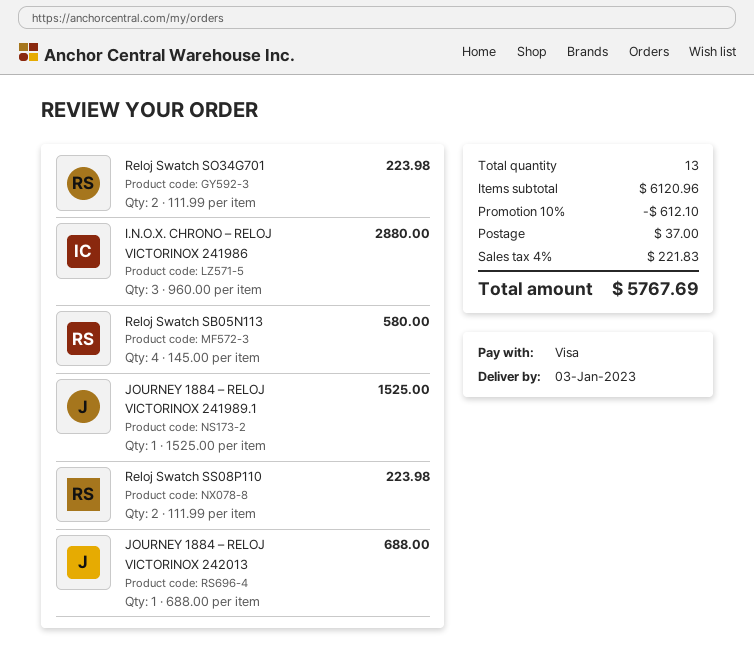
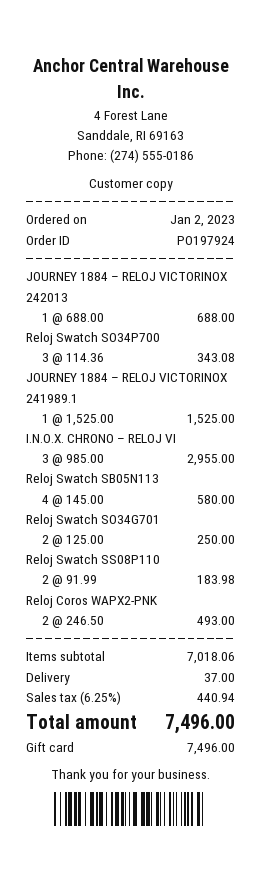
payment method: Visa -> gift card
Reloj Swatch SO34G701: 2 x 111.99 = 223.98 -> 2 x 125.00 = 250.00
I.N.O.X. CHRONO – RELOJ VICTORINOX 241986: 3 x 960.00 = 2880.00 -> 3 x 985.00 = 2955.00
Reloj Swatch SS08P110: 2 x 111.99 = 223.98 -> 2 x 91.99 = 183.98
Reloj Swatch SO34P700: none -> 3 x 114.36 = 343.08
Reloj Coros WAPX2-PNK: none -> 2 x 246.50 = 493.00
subtotal: 6120.96 -> 7018.06
discount: 10% = 612.10 -> none
tax: 4% = 221.83 -> 6.25% = 440.94
total: 5767.69 -> 7496.00

